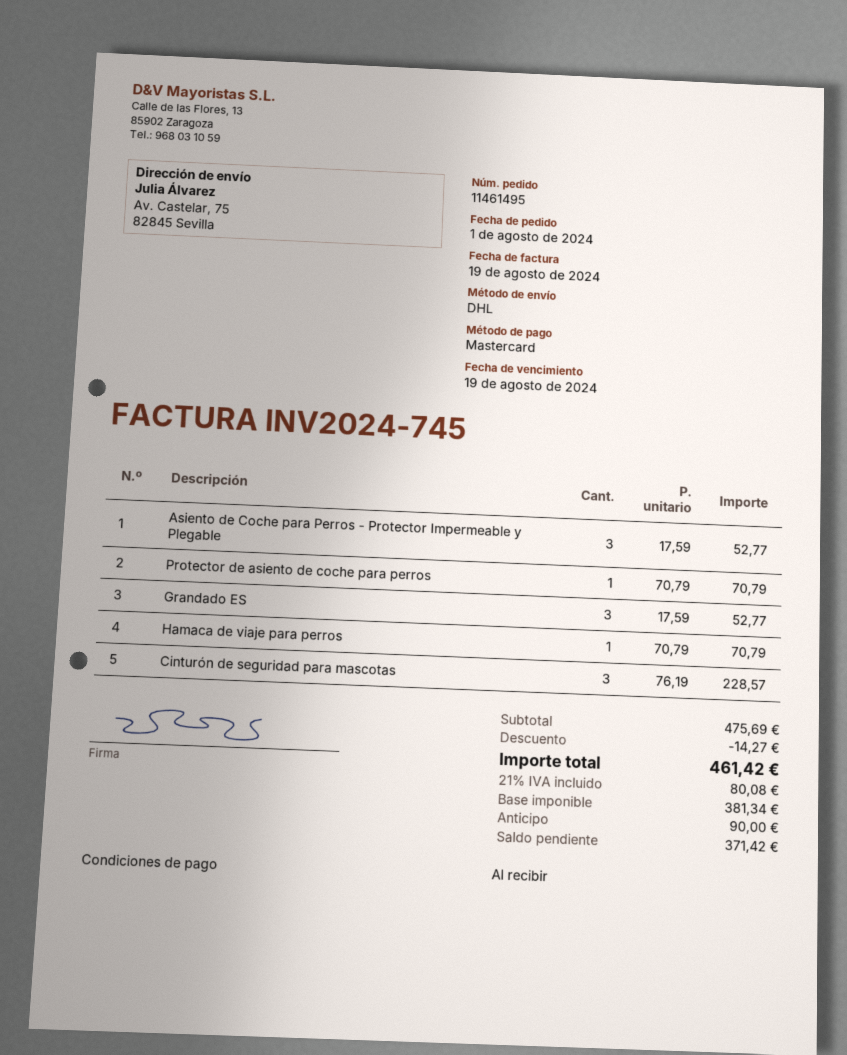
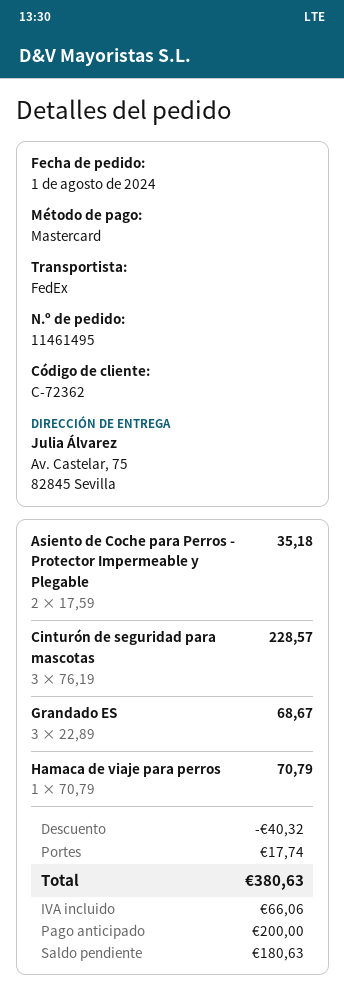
shipping method: DHL -> FedEx
Asiento de Coche para Perros - Protector Impermeable y Plegable: 3 x 17.59 = 52.77 -> 2 x 17.59 = 35.18
Protector de asiento de coche para perros: 1 x 70.79 = 70.79 -> none
Grandado ES: 3 x 17.59 = 52.77 -> 3 x 22.89 = 68.67
discount: 14.27 -> 40.32
shipping: none -> 17.74
tax: 80.08 -> 66.06
total: 461.42 -> 380.63
deposit: 90.00 -> 200.00
balance: 371.42 -> 180.63

